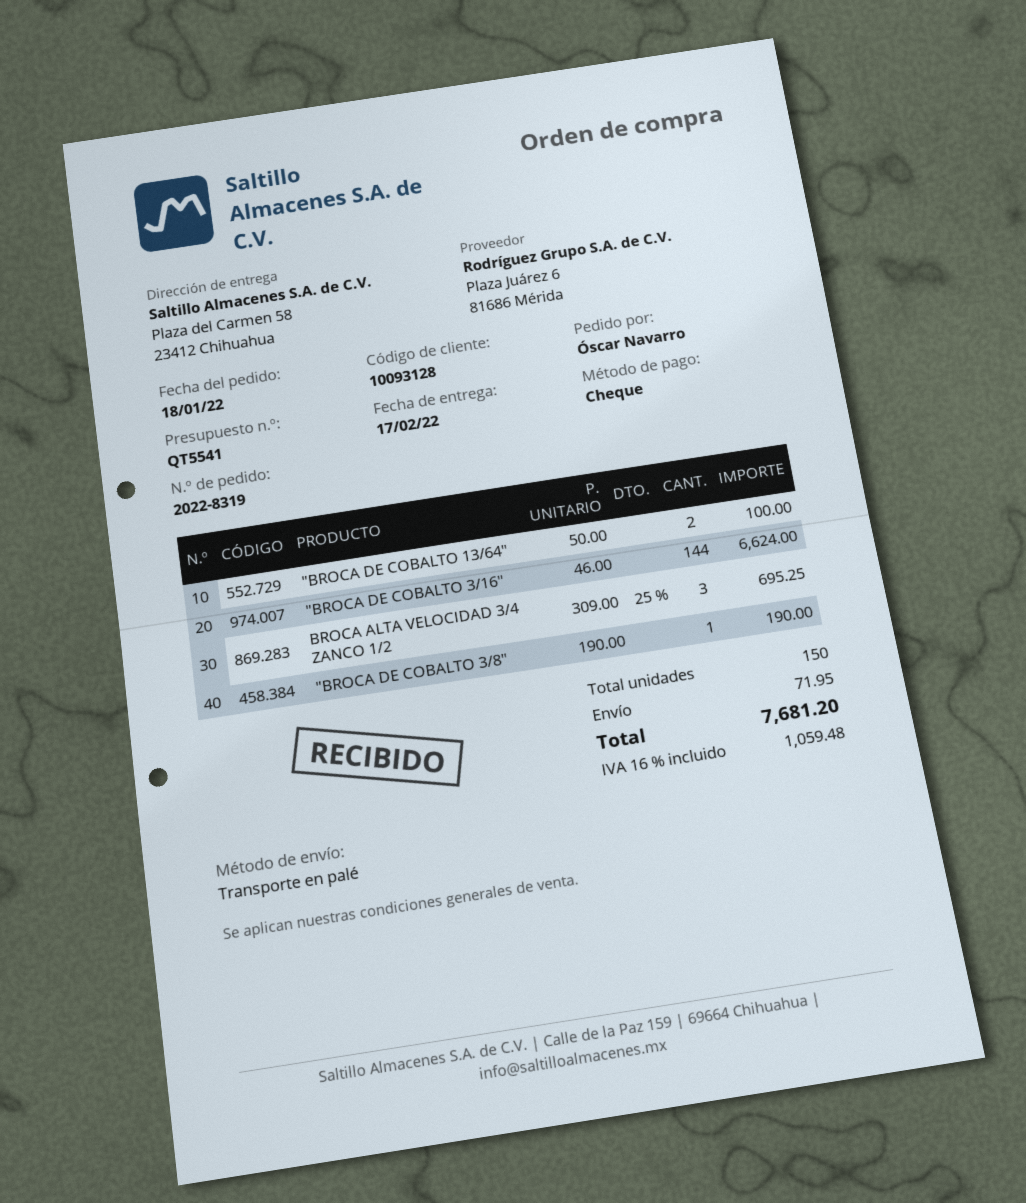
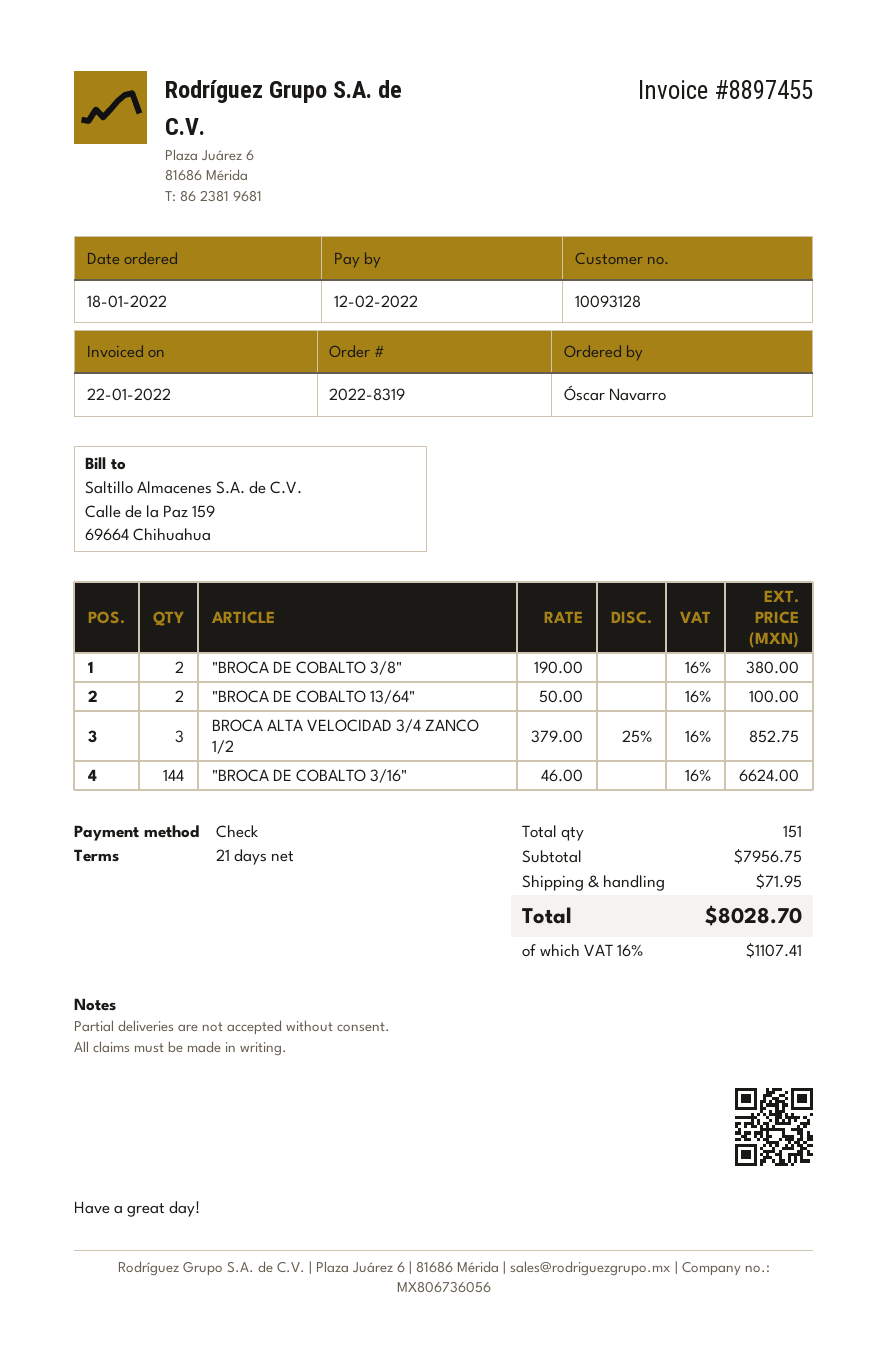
BROCA ALTA VELOCIDAD 3/4 ZANCO 1/2: 3 x 309.00 - 25% = 695.25 -> 3 x 379.00 - 25% = 852.75
"BROCA DE COBALTO 3/8": 1 x 190.00 = 190.00 -> 2 x 190.00 = 380.00
total quantity: 150 -> 151
tax: 16% = 1059.48 -> 16% = 1107.41
total: 7681.20 -> 8028.70

